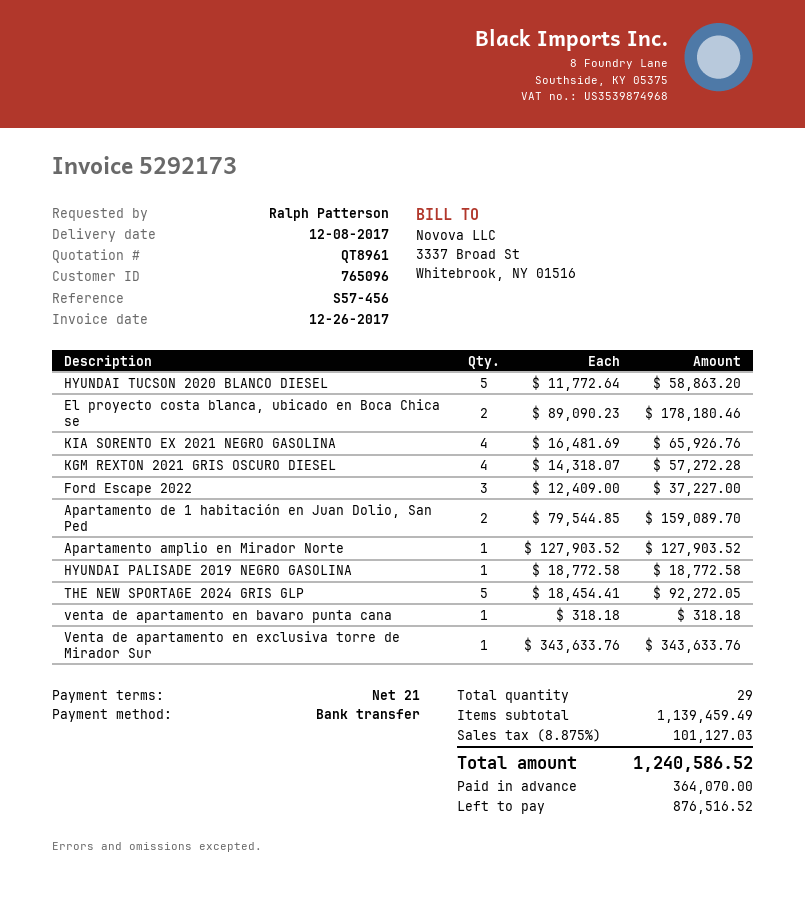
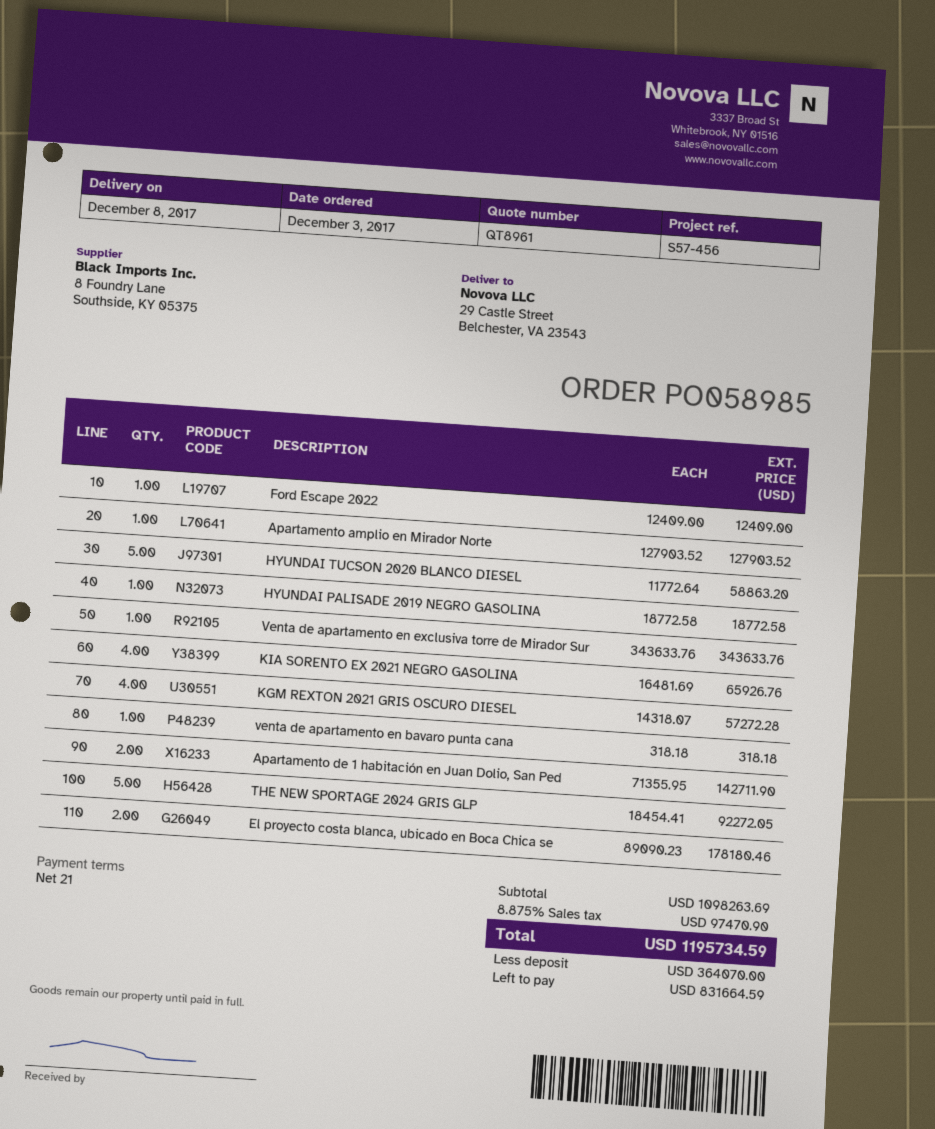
Ford Escape 2022: 3 x 12409.00 = 37227.00 -> 1 x 12409.00 = 12409.00
Apartamento de 1 habitación en Juan Dolio, San Ped: 2 x 79544.85 = 159089.70 -> 2 x 71355.95 = 142711.90
subtotal: 1139459.49 -> 1098263.69
tax: 8.875% = 101127.03 -> 8.875% = 97470.90
total: 1240586.52 -> 1195734.59
balance: 876516.52 -> 831664.59

